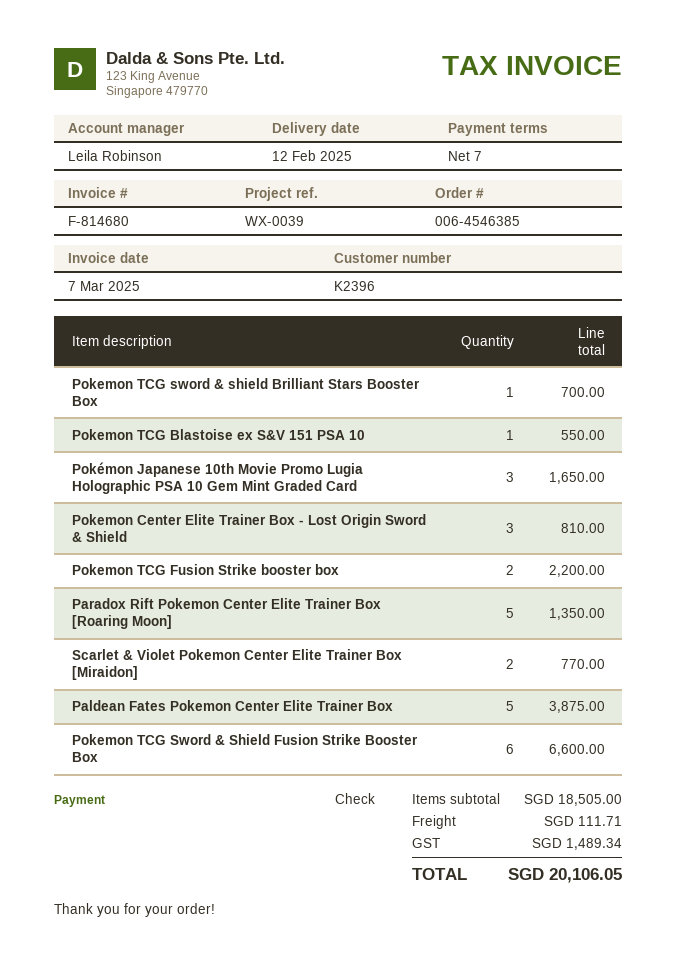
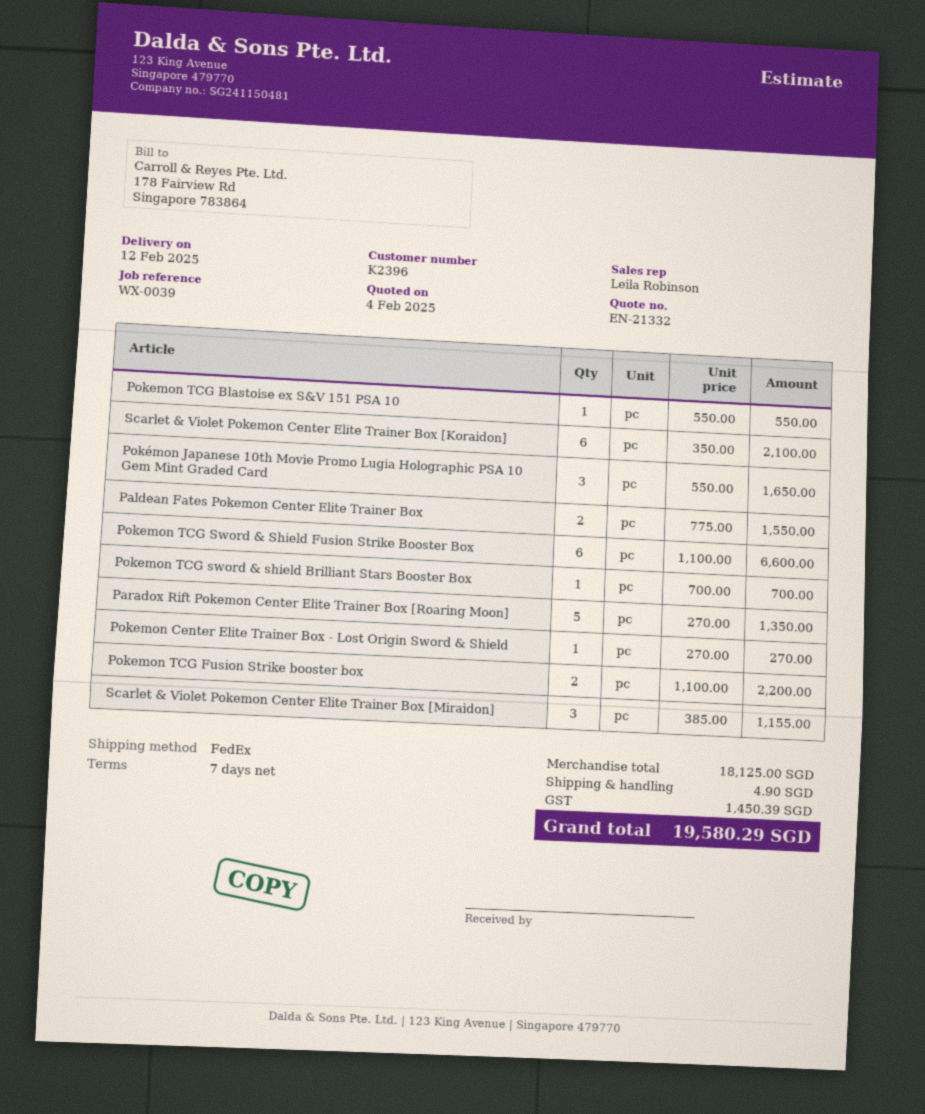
Pokemon Center Elite Trainer Box - Lost Origin Sword & Shield: 3 for 810.00 -> 1 for 270.00
Scarlet & Violet Pokemon Center Elite Trainer Box [Miraidon]: 2 for 770.00 -> 3 for 1155.00
Paldean Fates Pokemon Center Elite Trainer Box: 5 for 3875.00 -> 2 for 1550.00
Scarlet & Violet Pokemon Center Elite Trainer Box [Koraidon]: none -> 6 for 2100.00
subtotal: 18505.00 -> 18125.00
shipping: 111.71 -> 4.90
tax: 1489.34 -> 1450.39
total: 20106.05 -> 19580.29

